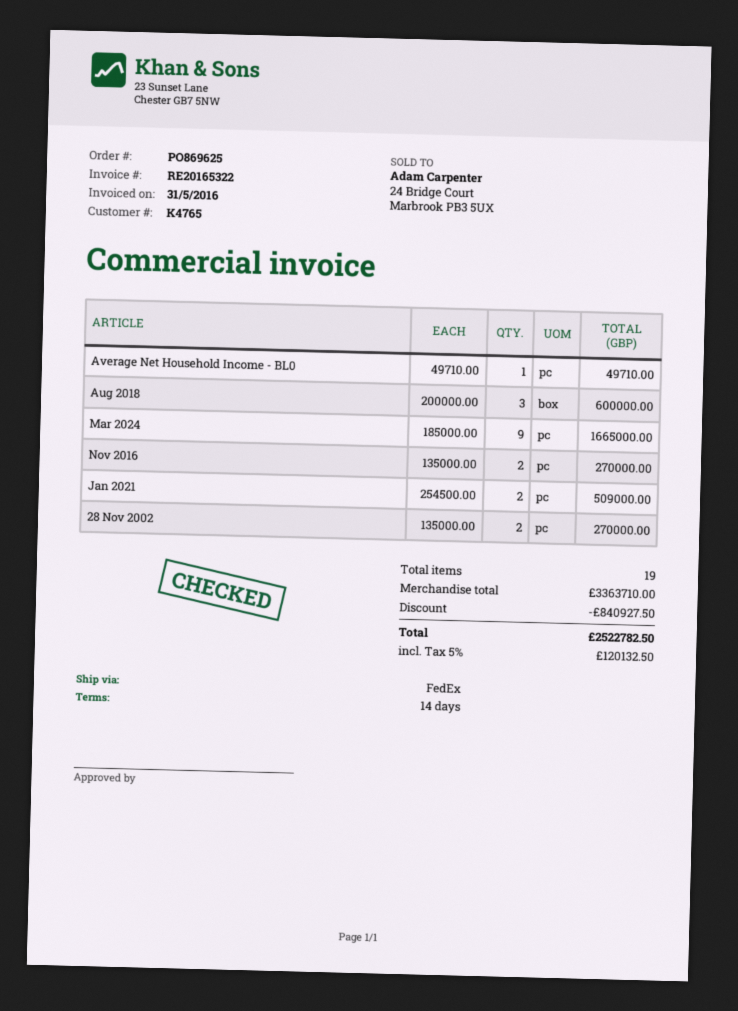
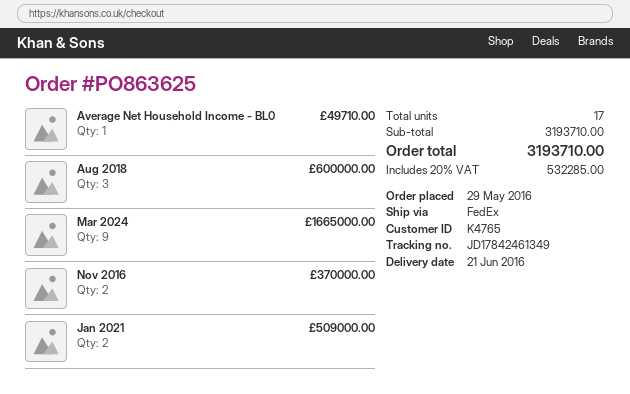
order number: PO869625 -> PO863625
Nov 2016: 2 for 270000.00 -> 2 for 370000.00
28 Nov 2002: 2 for 270000.00 -> none
total quantity: 19 -> 17
subtotal: 3363710.00 -> 3193710.00
discount: 840927.50 -> none
tax: 5% = 120132.50 -> 20% = 532285.00
total: 2522782.50 -> 3193710.00

